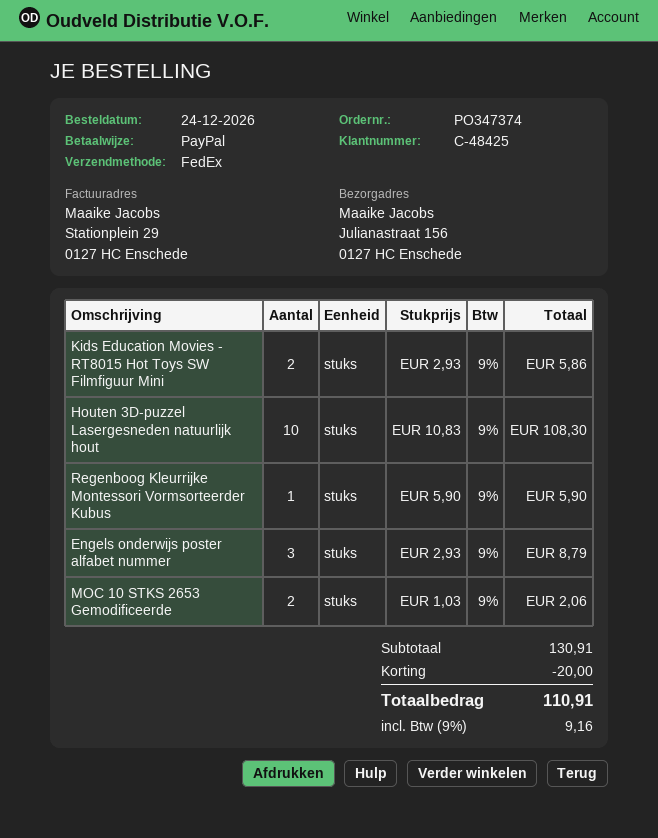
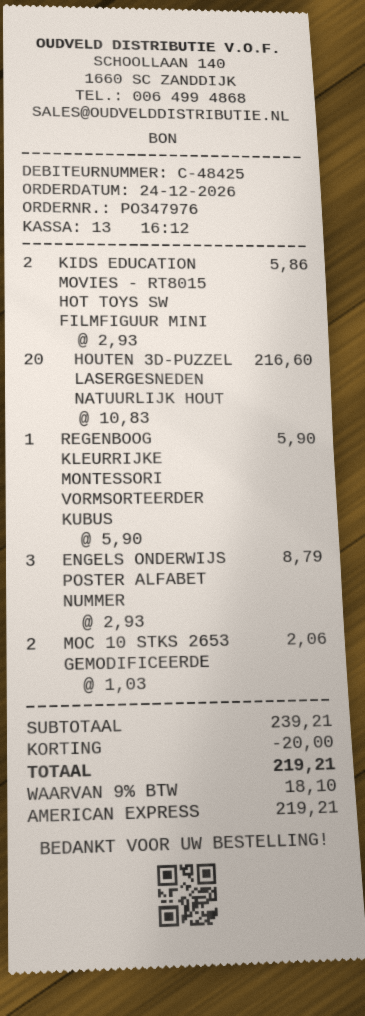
order number: PO347374 -> PO347976
payment method: PayPal -> American Express
Houten 3D-puzzel Lasergesneden natuurlijk hout: 10 x 10.83 = 108.30 -> 20 x 10.83 = 216.60
subtotal: 130.91 -> 239.21
tax: 9% = 9.16 -> 9% = 18.10
total: 110.91 -> 219.21

